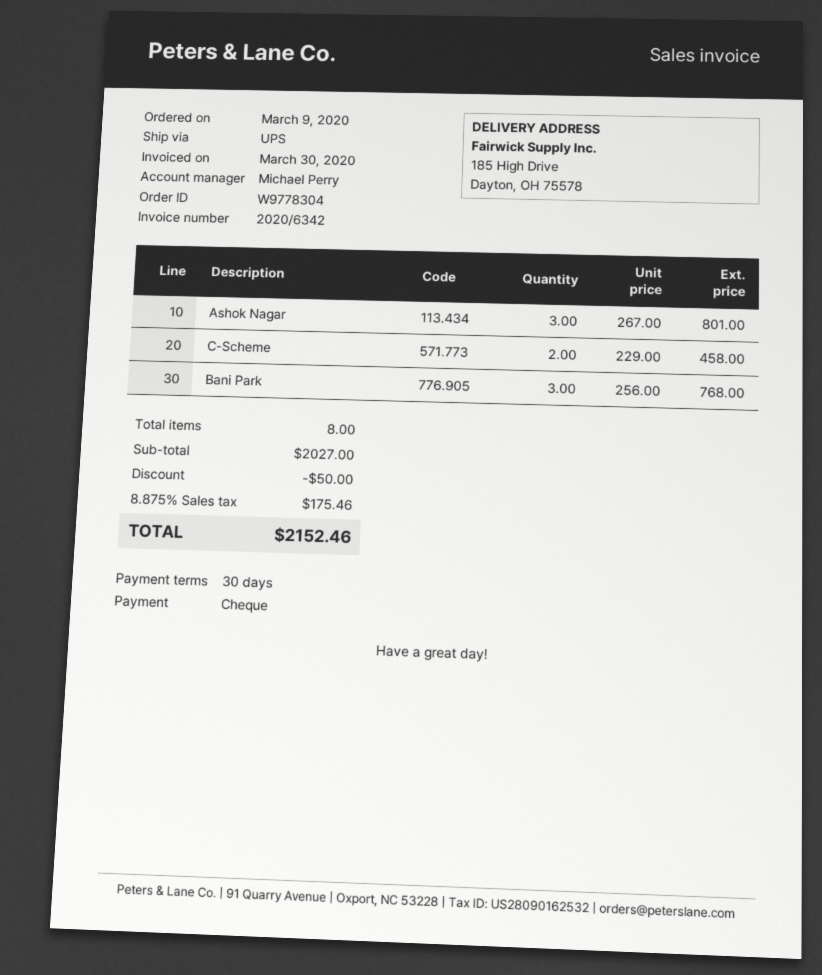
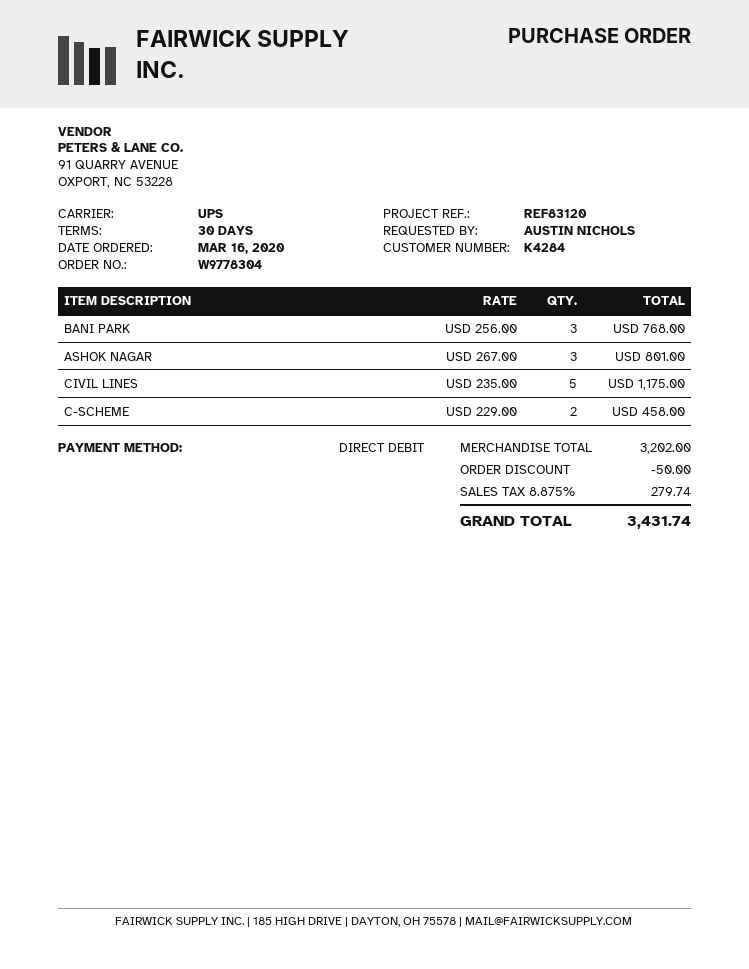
order date: 2020-03-09 -> 2020-03-16
payment method: cheque -> direct debit
CIVIL LINES: none -> 5 x 235.00 = 1175.00
subtotal: 2027.00 -> 3202.00
tax: 8.875% = 175.46 -> 8.875% = 279.74
total: 2152.46 -> 3431.74

